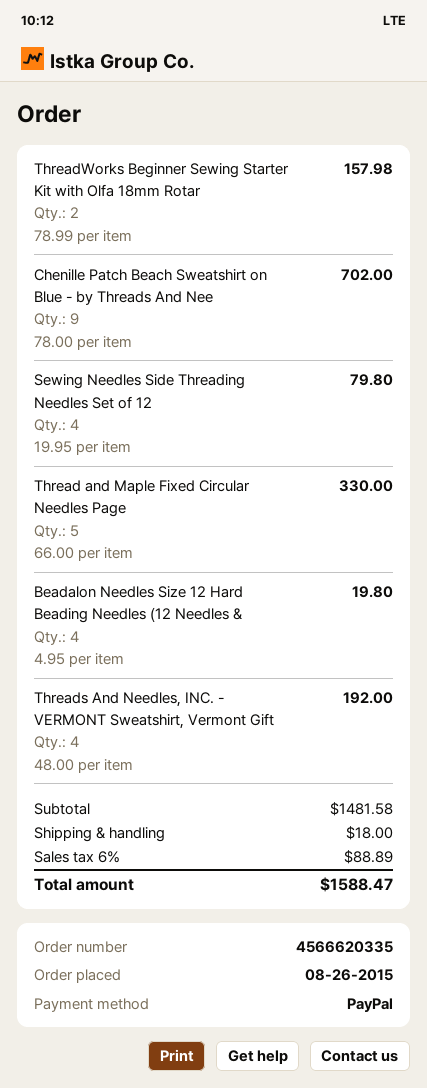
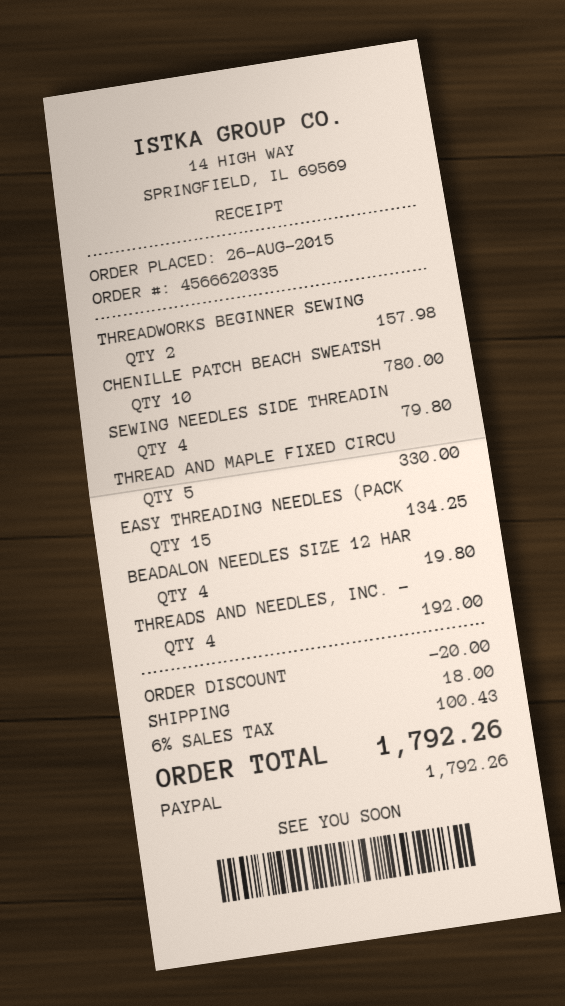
Chenille Patch Beach Sweatshirt on Blue - by Threads And Nee: 9 for 702.00 -> 10 for 780.00
EASY THREADING NEEDLES (PACK: none -> 15 for 134.25
discount: none -> 20.00
tax: 6% = 88.89 -> 6% = 100.43
total: 1588.47 -> 1792.26

